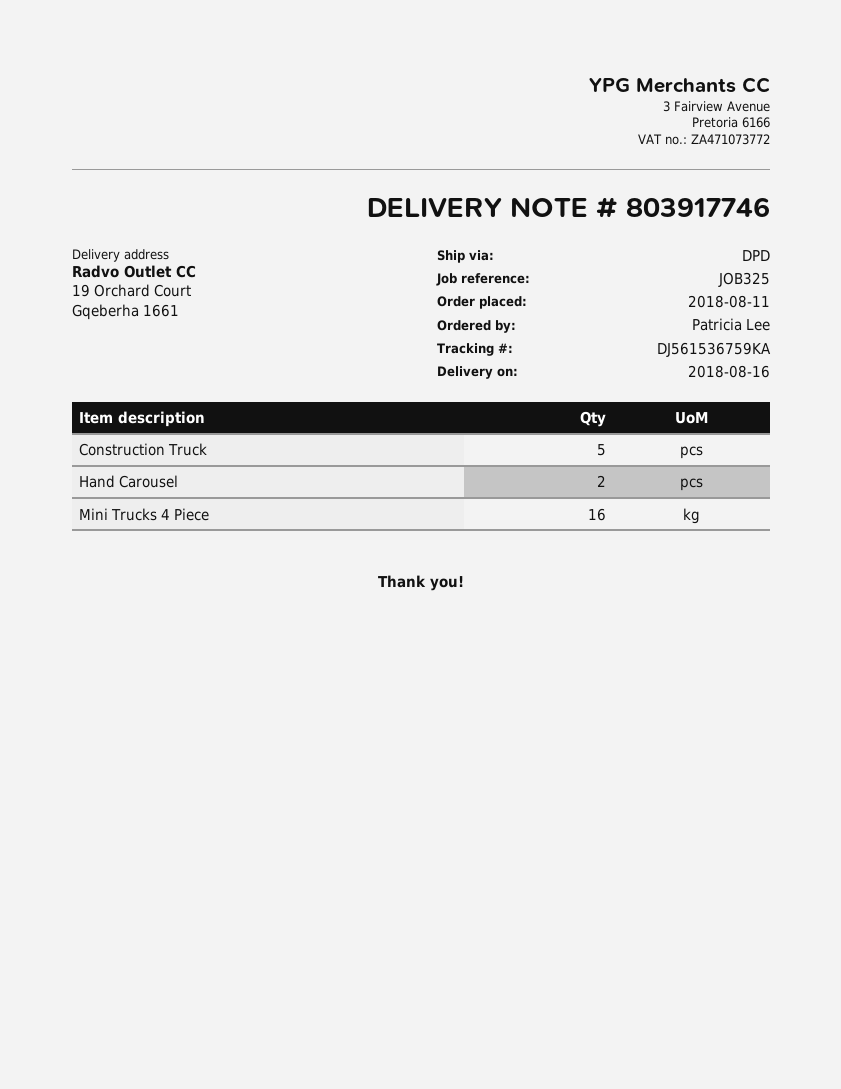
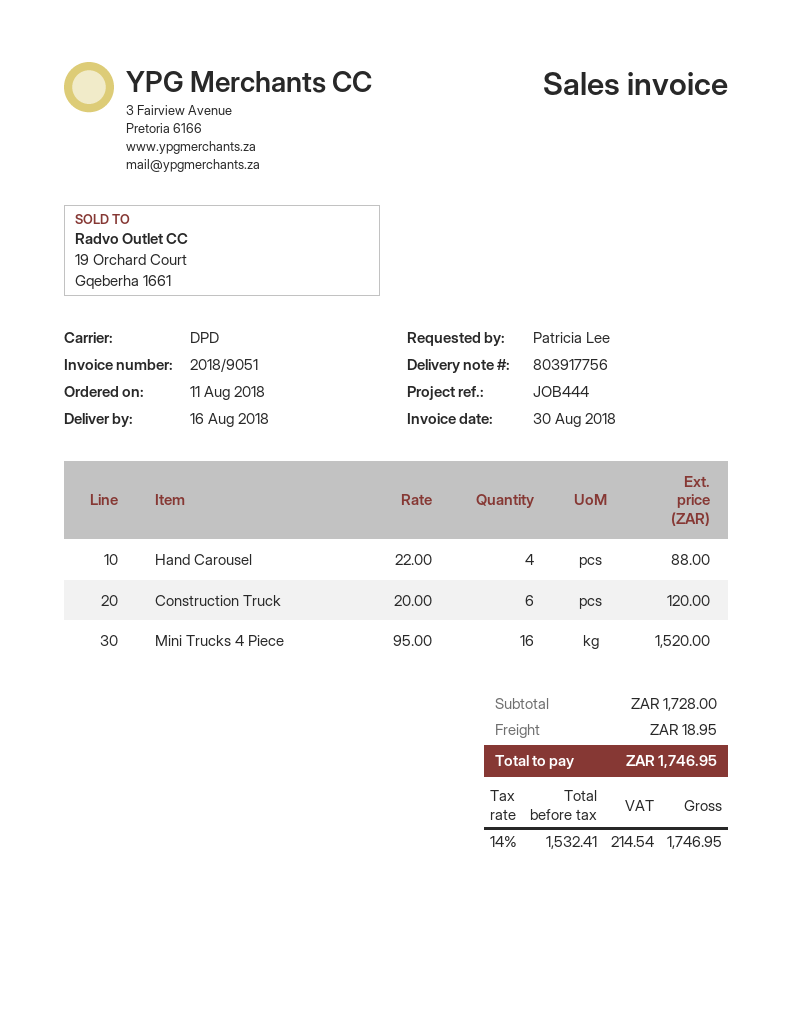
delivery note number: 803917746 -> 803917756
reference: JOB325 -> JOB444
Construction Truck: 5 -> 6
Hand Carousel: 2 -> 4

